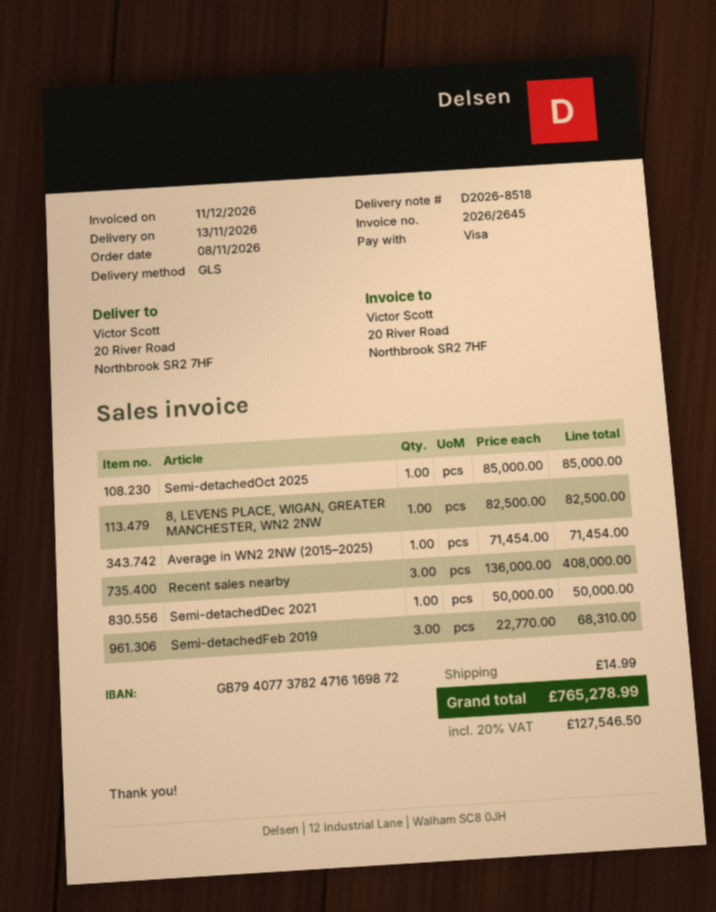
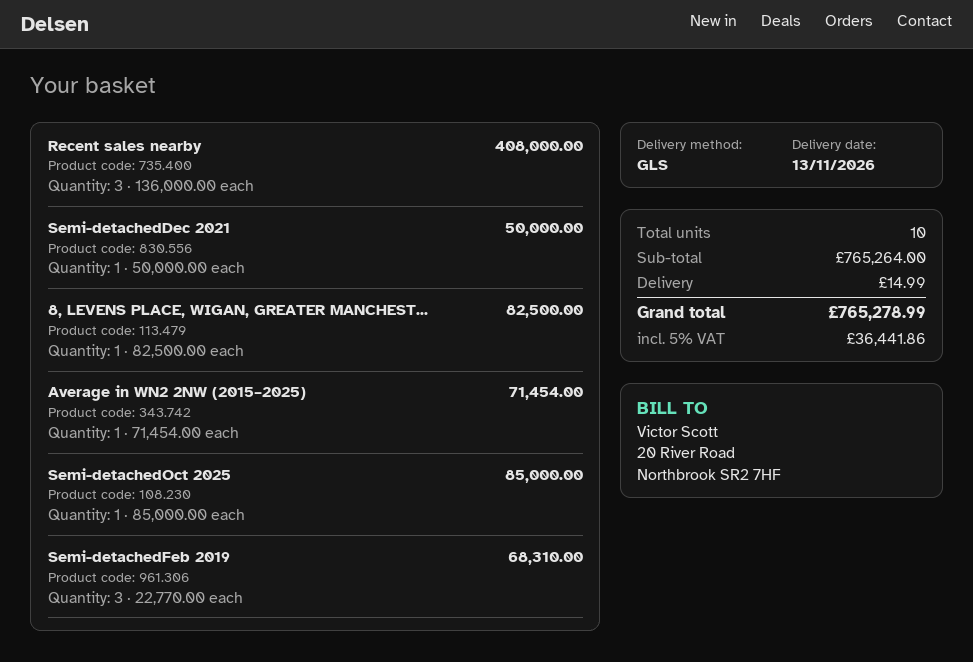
tax: 20% = 127546.50 -> 5% = 36441.86

